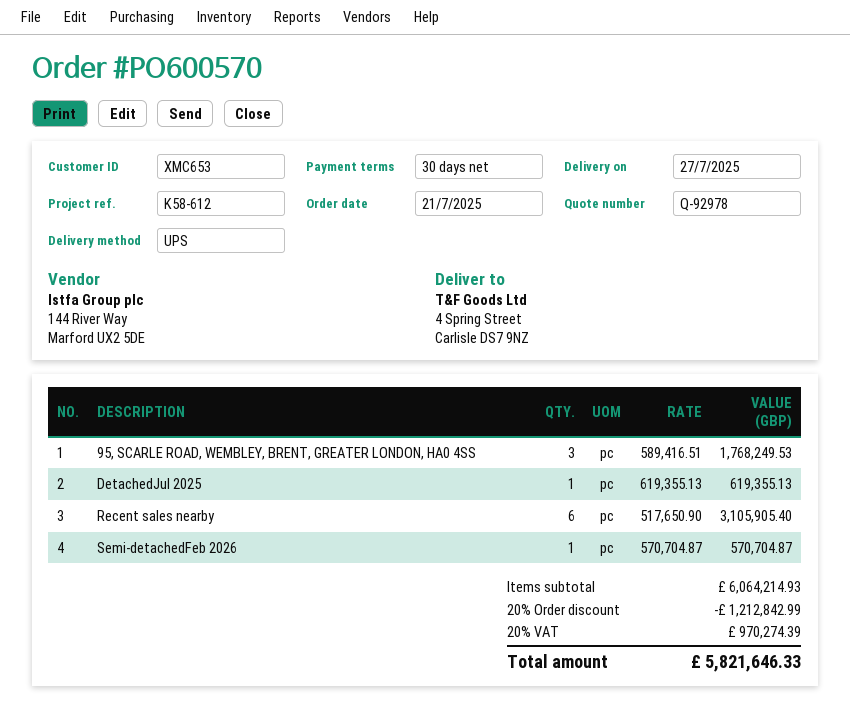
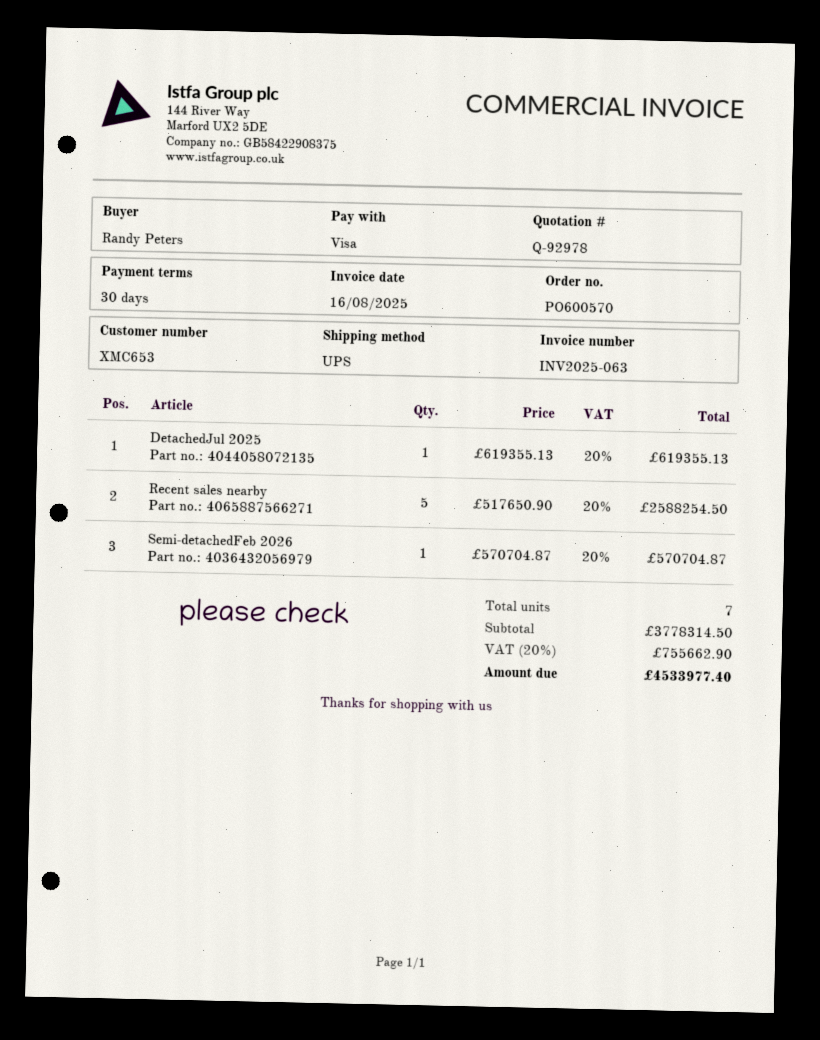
95, SCARLE ROAD, WEMBLEY, BRENT, GREATER LONDON, HA0 4SS: 3 x 589416.51 = 1768249.53 -> none
Recent sales nearby: 6 x 517650.90 = 3105905.40 -> 5 x 517650.90 = 2588254.50
subtotal: 6064214.93 -> 3778314.50
discount: 20% = 1212842.99 -> none
tax: 20% = 970274.39 -> 20% = 755662.90
total: 5821646.33 -> 4533977.40

